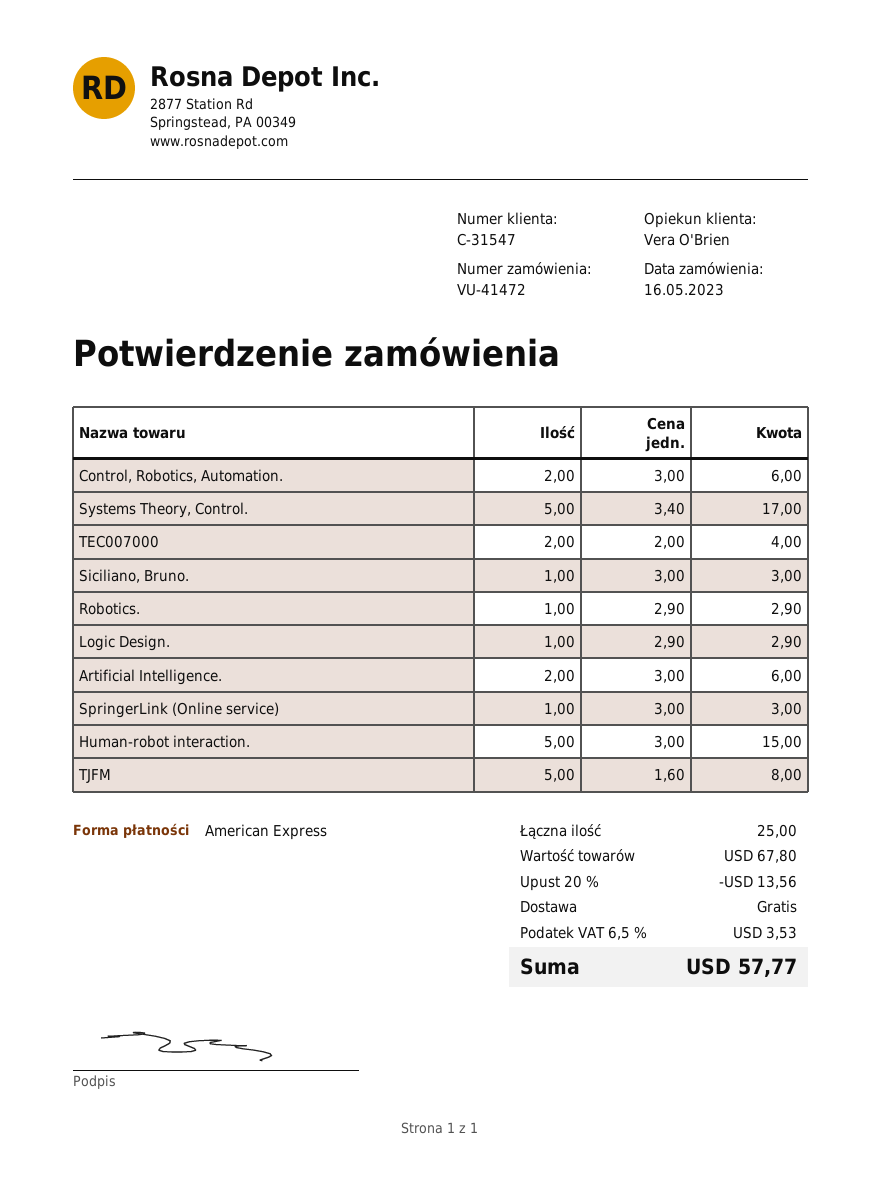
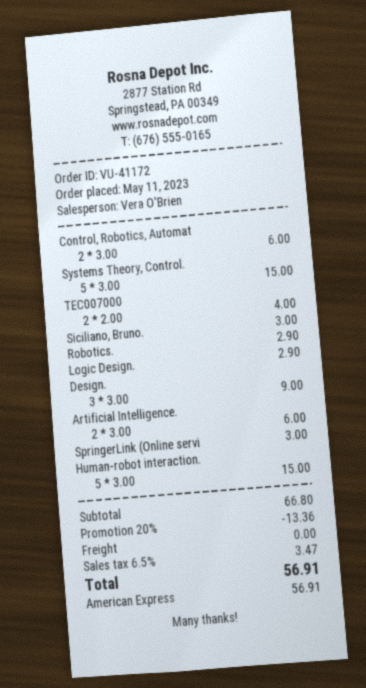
order number: VU-41472 -> VU-41172
order date: 2023-05-16 -> 2023-05-11
Systems Theory, Control.: 5 x 3.40 = 17.00 -> 5 x 3.00 = 15.00
TJFM: 5 x 1.60 = 8.00 -> none
Design.: none -> 3 x 3.00 = 9.00
subtotal: 67.80 -> 66.80
discount: 20% = 13.56 -> 20% = 13.36
tax: 6.5% = 3.53 -> 6.5% = 3.47
total: 57.77 -> 56.91

